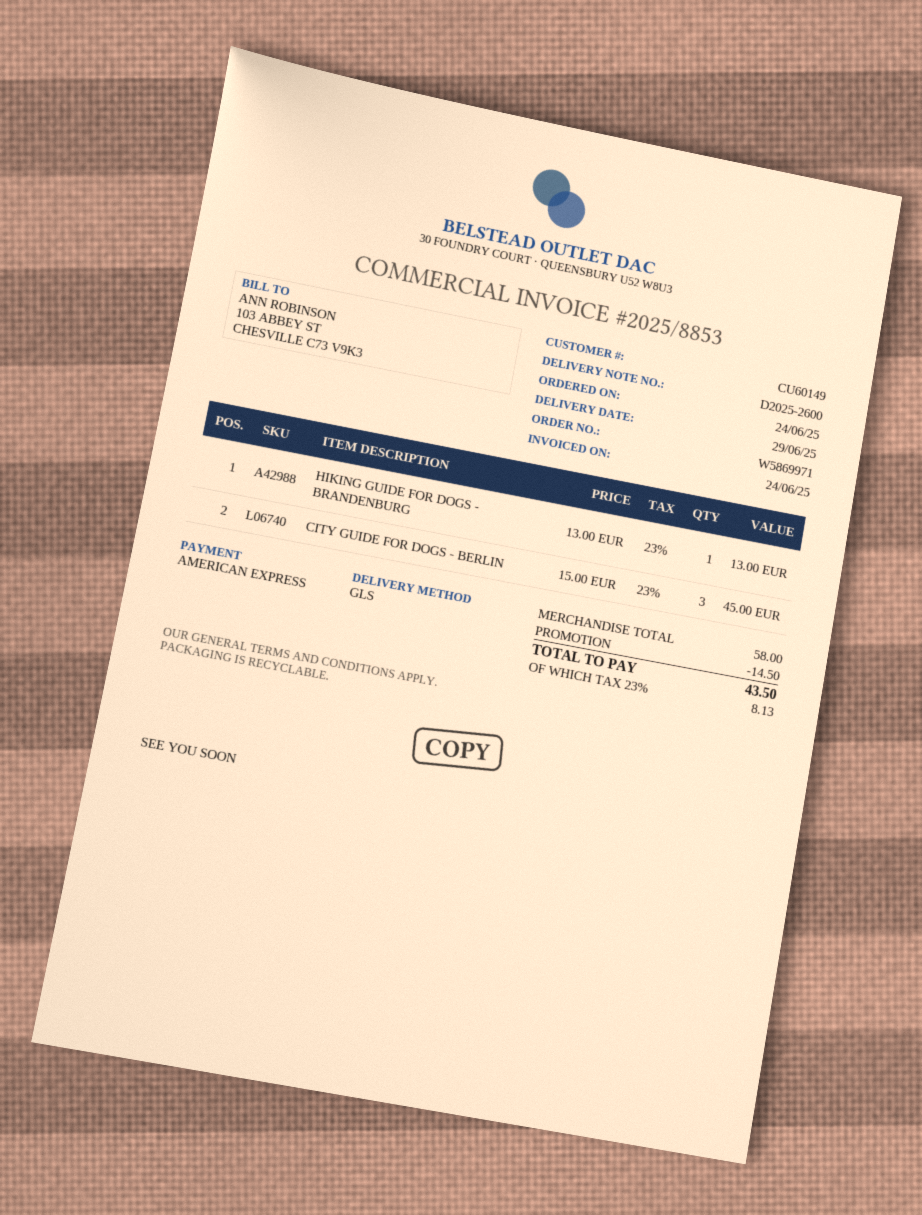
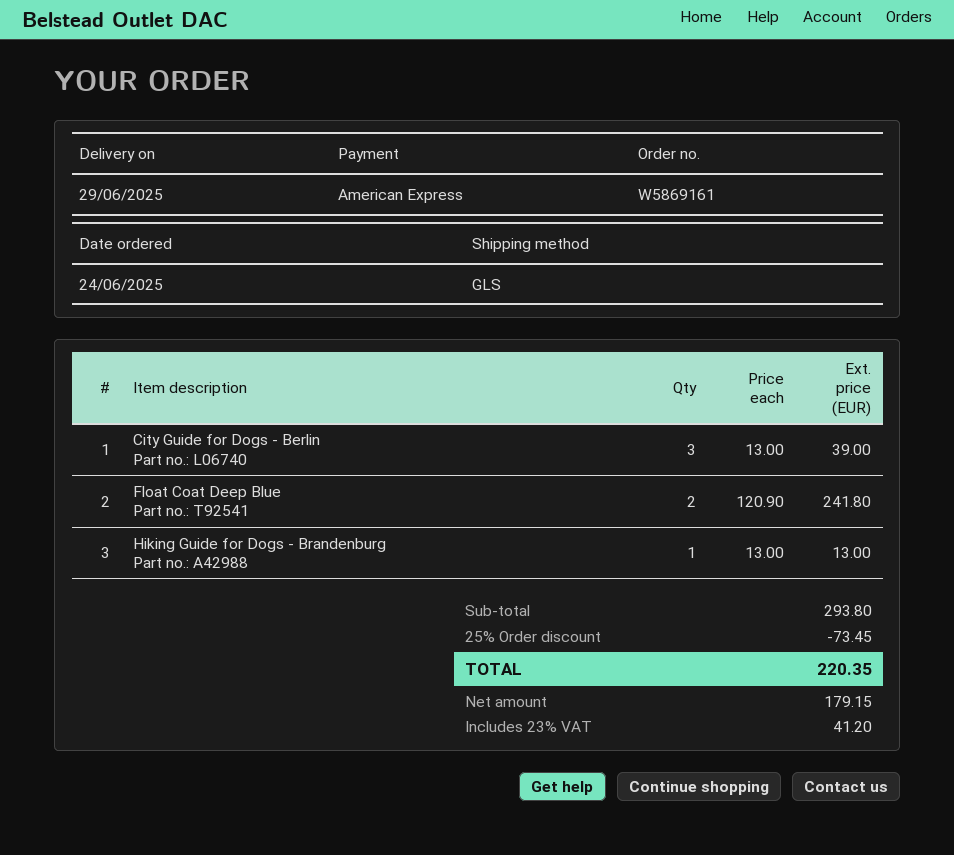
order number: W5869971 -> W5869161
CITY GUIDE FOR DOGS - BERLIN: 3 x 15.00 = 45.00 -> 3 x 13.00 = 39.00
Float Coat Deep Blue: none -> 2 x 120.90 = 241.80
subtotal: 58.00 -> 293.80
discount: 14.50 -> 73.45
tax: 23% = 8.13 -> 23% = 41.20
total: 43.50 -> 220.35

